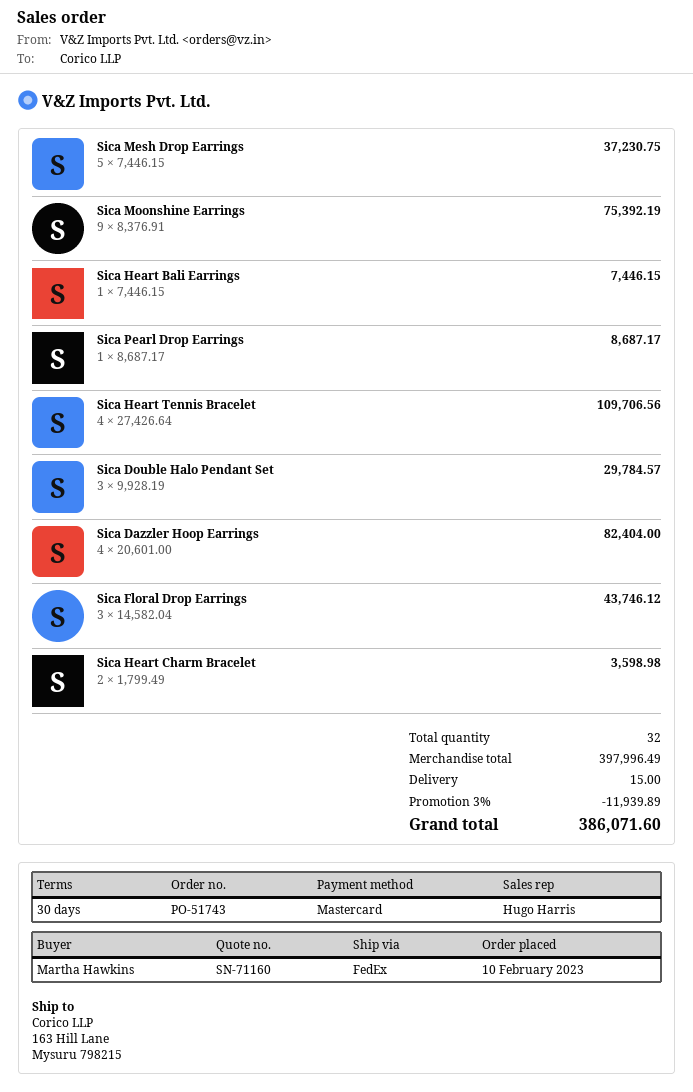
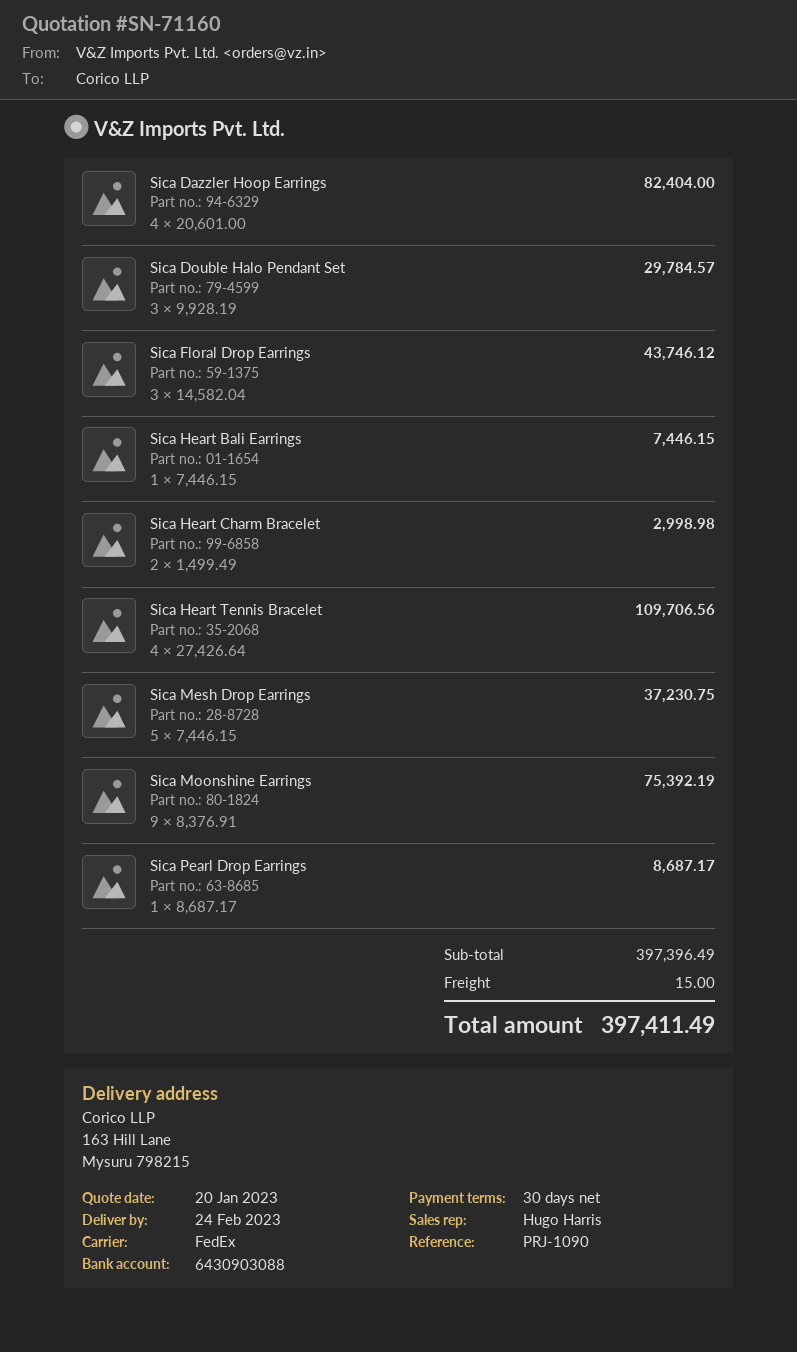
Sica Heart Charm Bracelet: 2 x 1799.49 = 3598.98 -> 2 x 1499.49 = 2998.98
subtotal: 397996.49 -> 397396.49
discount: 3% = 11939.89 -> none
total: 386071.60 -> 397411.49

